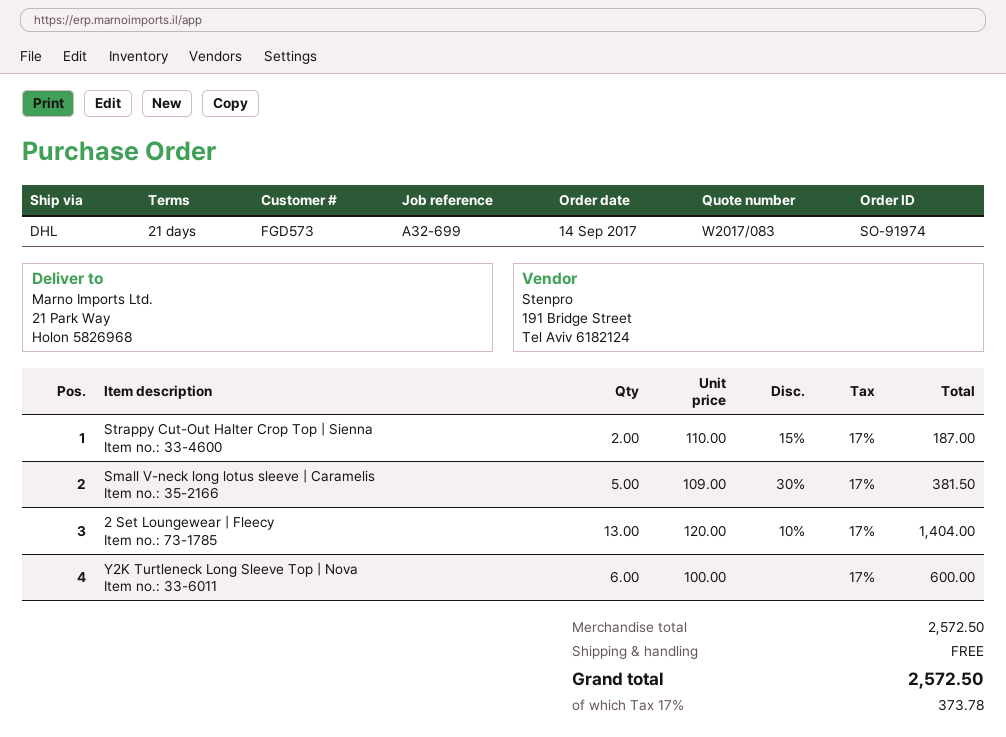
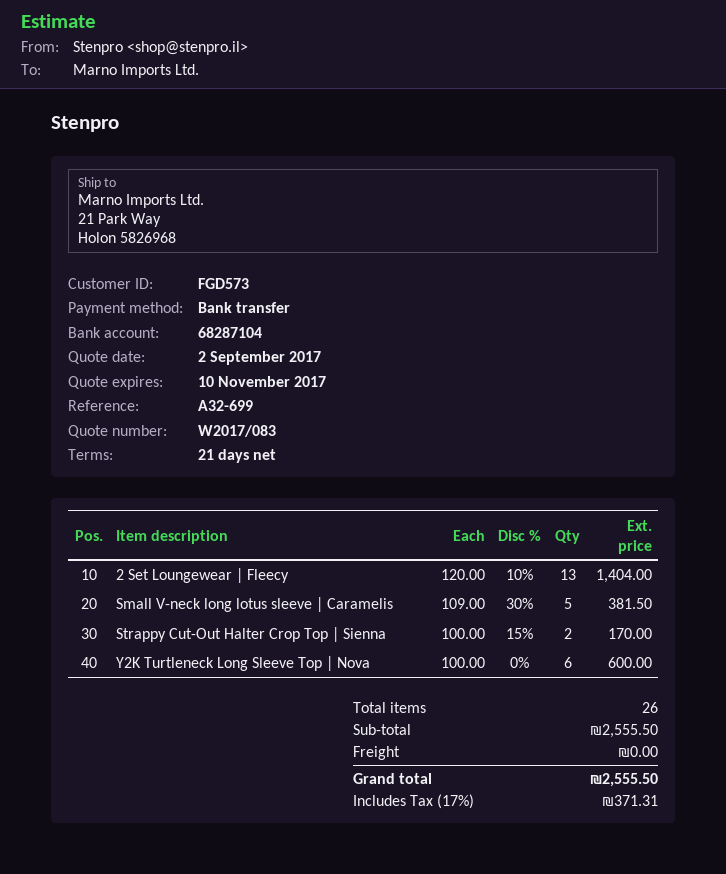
Strappy Cut-Out Halter Crop Top | Sienna: 2 x 110.00 - 15% = 187.00 -> 2 x 100.00 - 15% = 170.00
subtotal: 2572.50 -> 2555.50
tax: 17% = 373.78 -> 17% = 371.31
total: 2572.50 -> 2555.50

